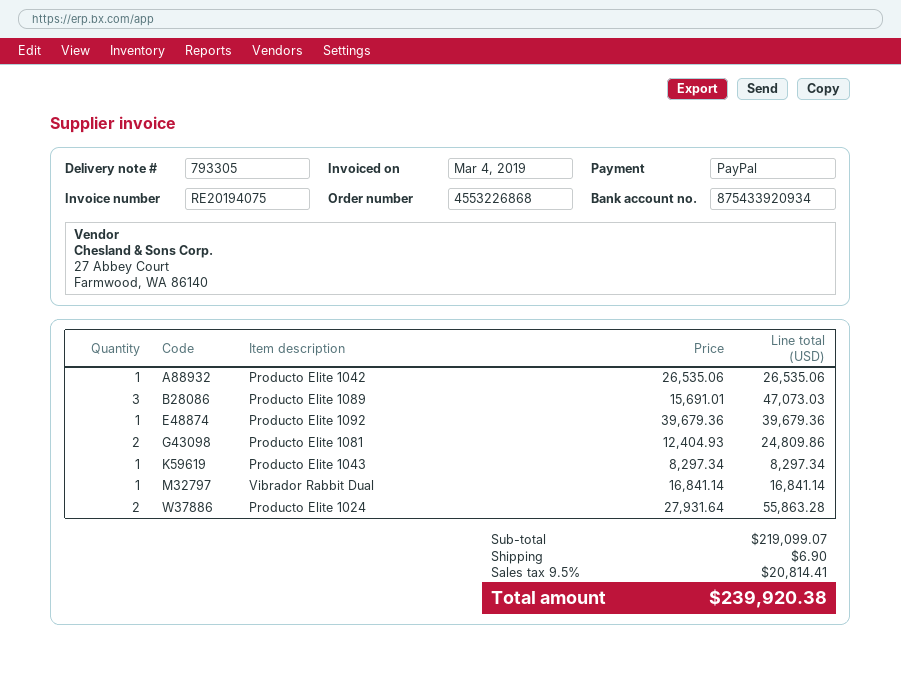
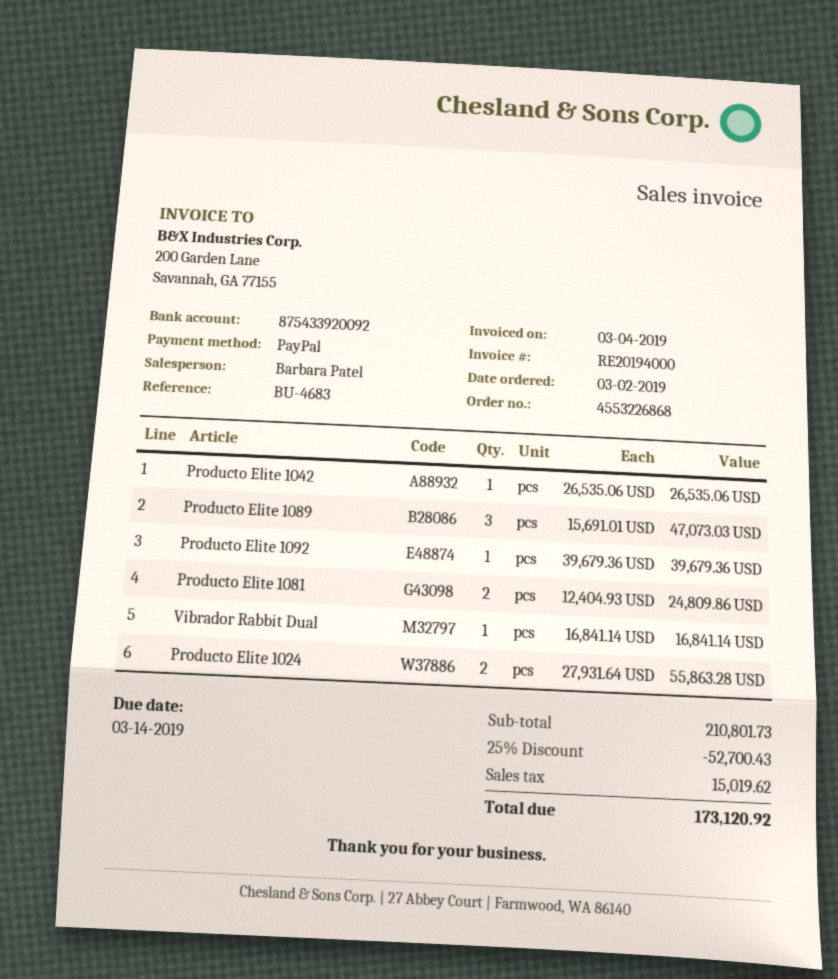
invoice number: RE20194075 -> RE20194000
bank account: 875433920934 -> 875433920092
Producto Elite 1043: 1 x 8297.34 = 8297.34 -> none
subtotal: 219099.07 -> 210801.73
discount: none -> 25% = 52700.43
shipping: 6.90 -> none
tax: 20814.41 -> 15019.62
total: 239920.38 -> 173120.92

